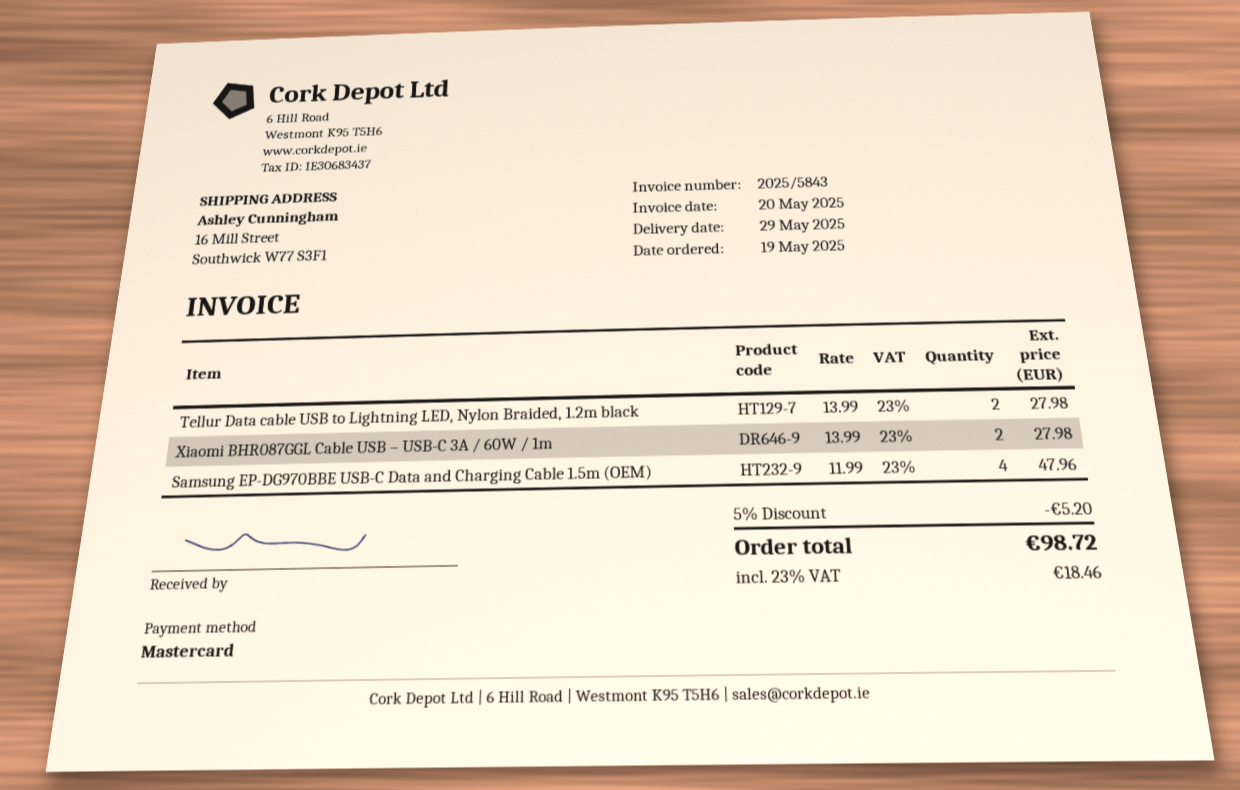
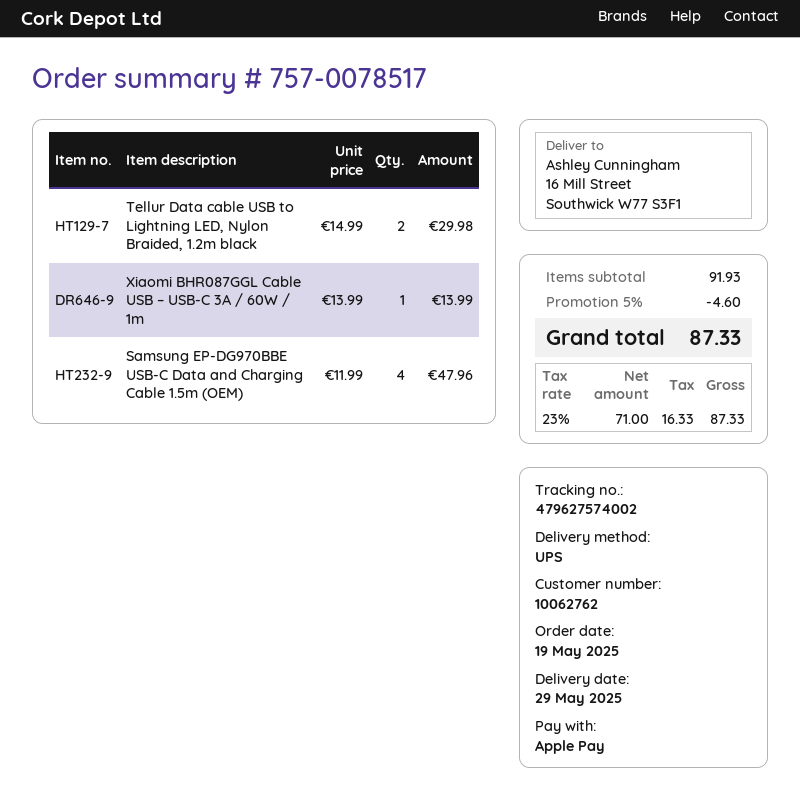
payment method: Mastercard -> Apple Pay
Tellur Data cable USB to Lightning LED, Nylon Braided, 1.2m black: 2 x 13.99 = 27.98 -> 2 x 14.99 = 29.98
Xiaomi BHR087GGL Cable USB – USB-C 3A / 60W / 1m: 2 x 13.99 = 27.98 -> 1 x 13.99 = 13.99
discount: 5% = 5.20 -> 5% = 4.60
tax: 23% = 18.46 -> 23% = 16.33
total: 98.72 -> 87.33

